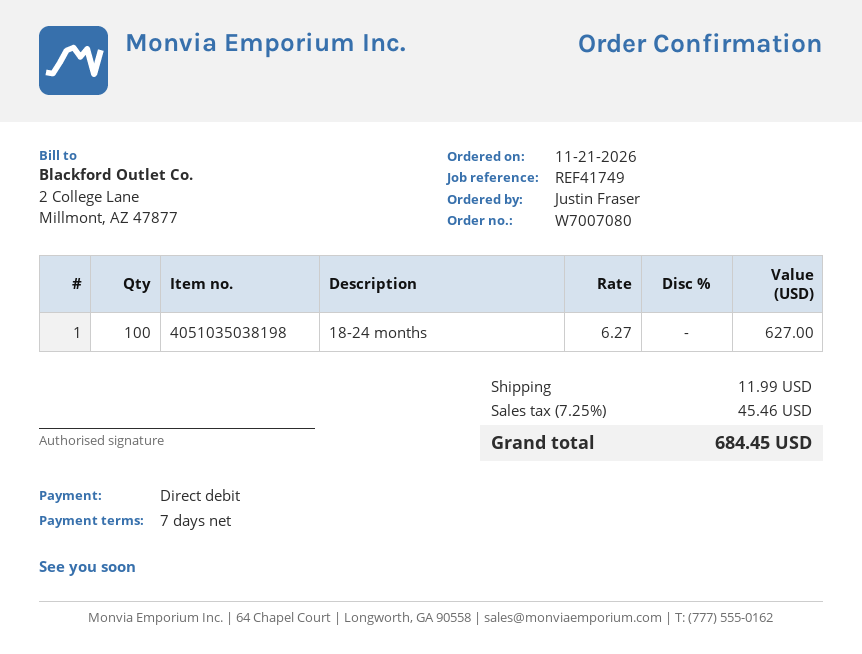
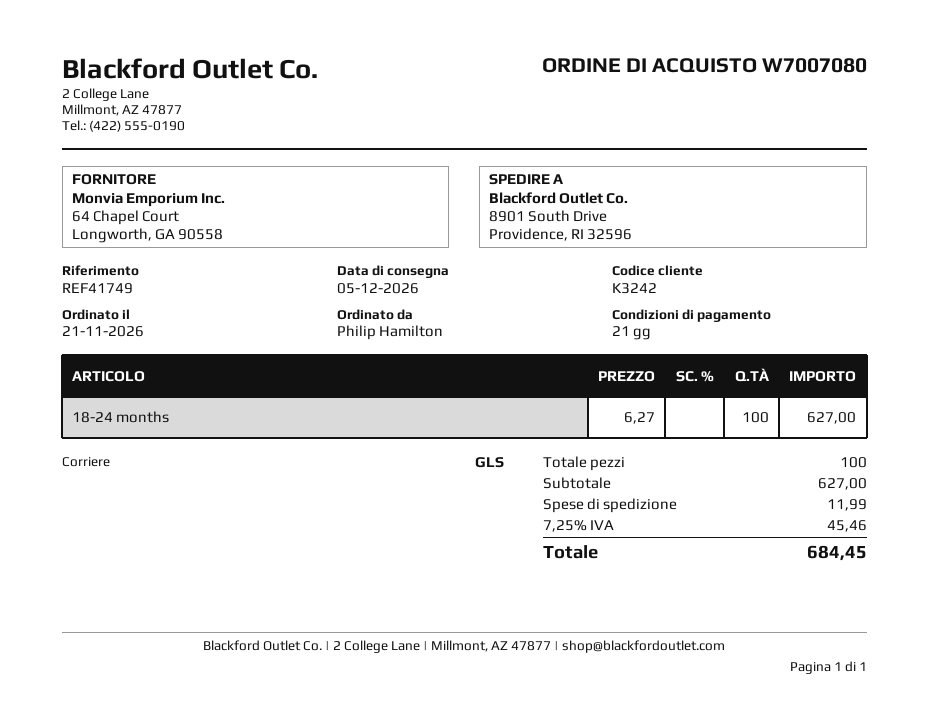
payment terms: 7 days -> 21 days
ordered by: Justin Fraser -> Philip Hamilton

